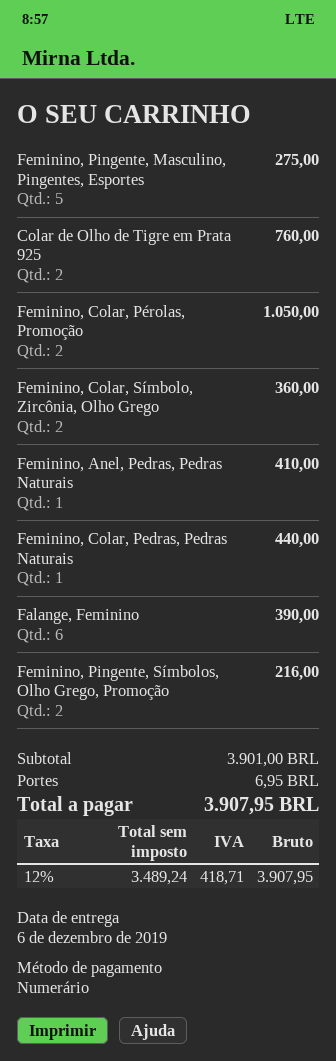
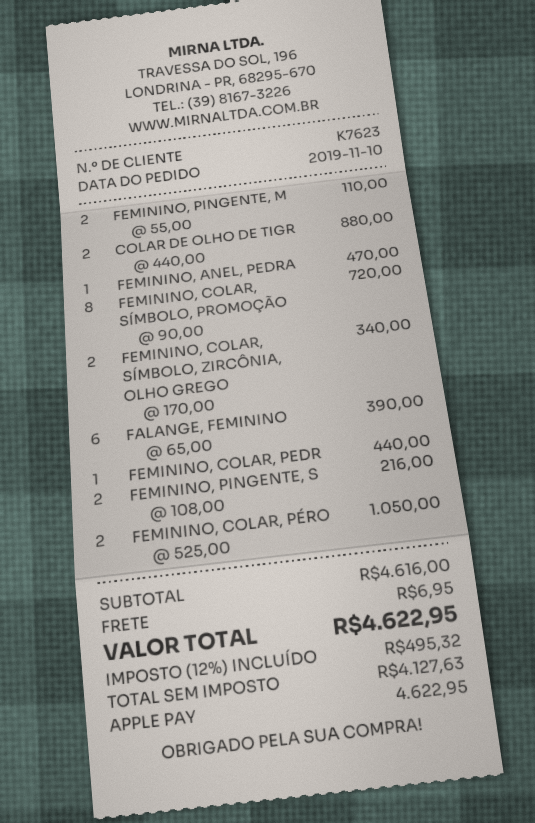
payment method: cash -> Apple Pay
Feminino, Pingente, Masculino, Pingentes, Esportes: 5 for 275.00 -> 2 for 110.00
Colar de Olho de Tigre em Prata 925: 2 for 760.00 -> 2 for 880.00
Feminino, Colar, Símbolo, Zircônia, Olho Grego: 2 for 360.00 -> 2 for 340.00
Feminino, Anel, Pedras, Pedras Naturais: 1 for 410.00 -> 1 for 470.00
FEMININO, COLAR, SÍMBOLO, PROMOÇÃO: none -> 8 for 720.00
subtotal: 3901.00 -> 4616.00
net: 3489.24 -> 4127.63
tax: 12% = 418.71 -> 12% = 495.32
total: 3907.95 -> 4622.95

